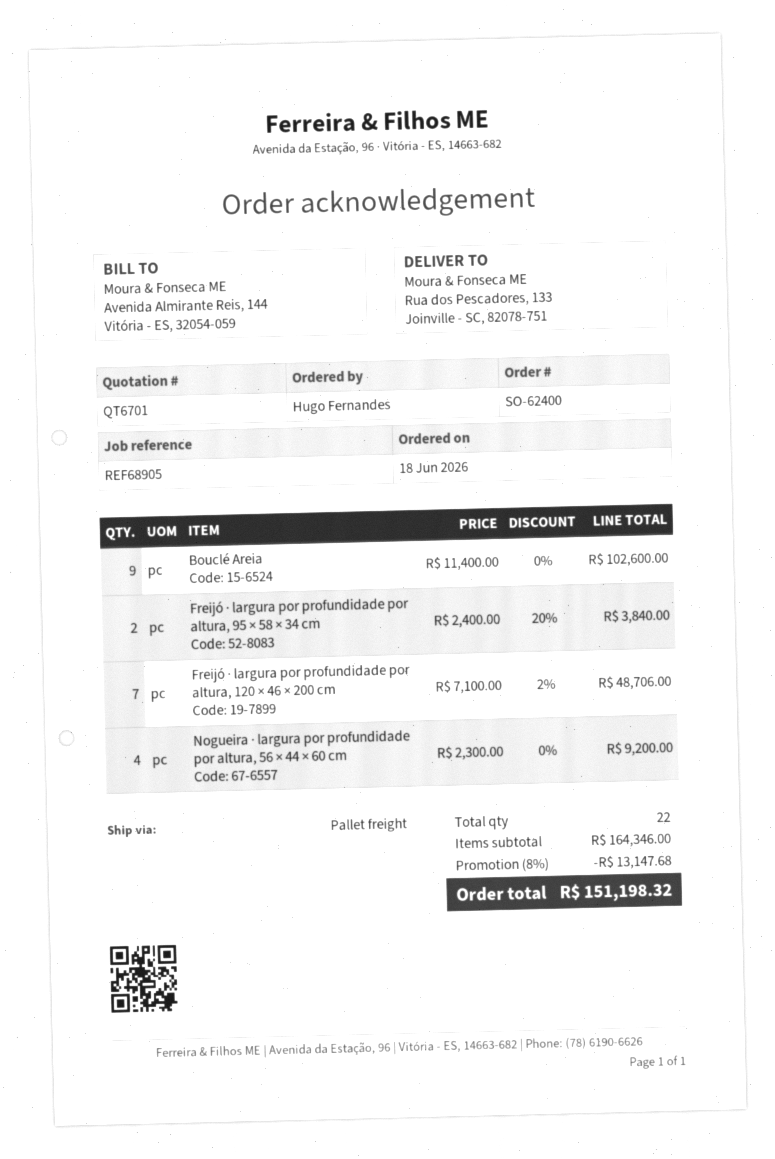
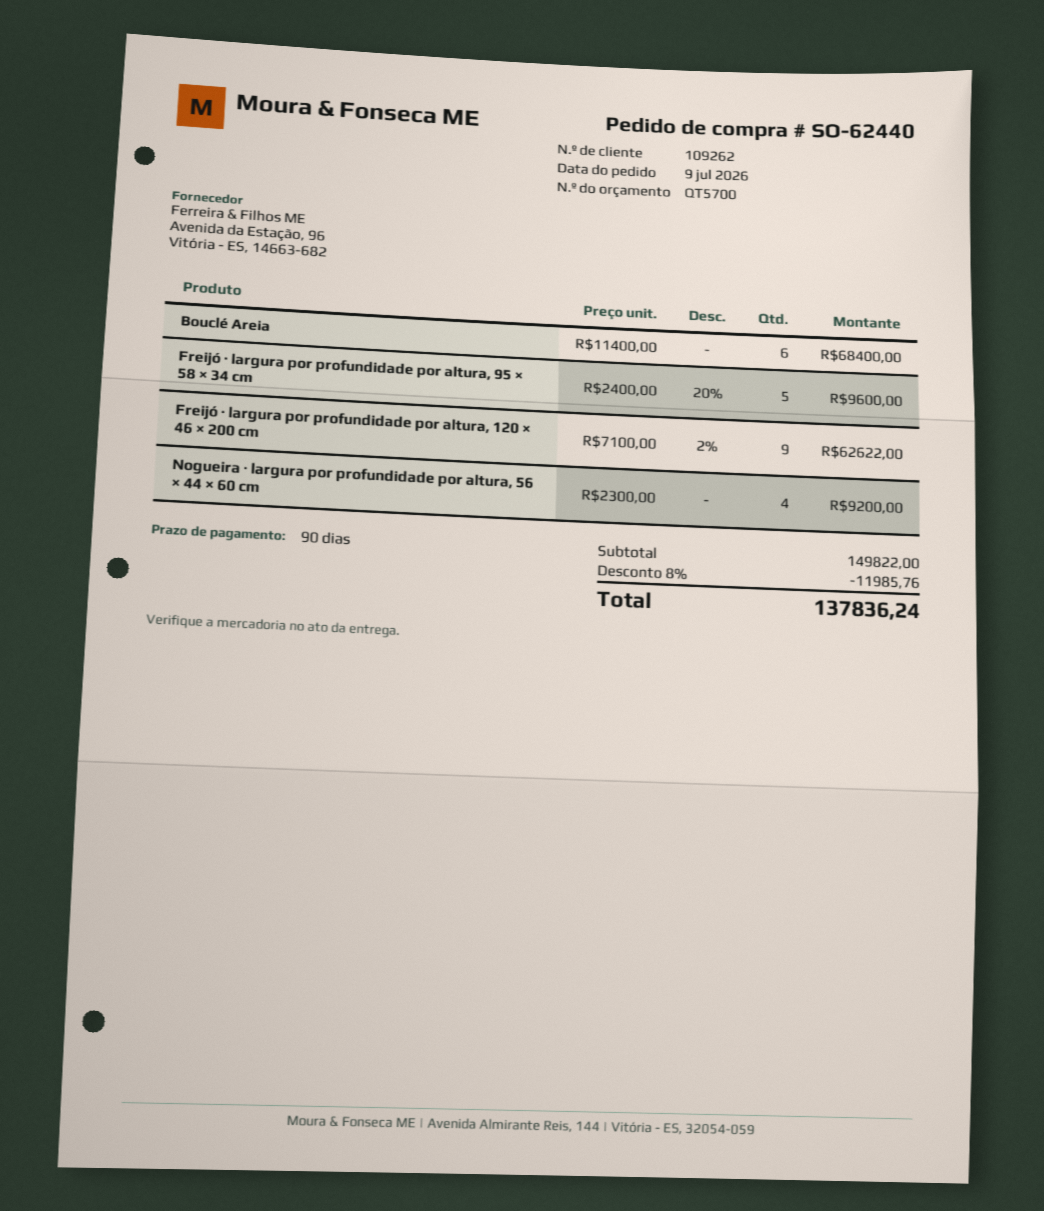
quote number: QT6701 -> QT5700
order number: SO-62400 -> SO-62440
order date: 2026-06-18 -> 2026-07-09
Bouclé Areia: 9 x 11400.00 = 102600.00 -> 6 x 11400.00 = 68400.00
Freijó · largura por profundidade por altura, 95 × 58 × 34 cm: 2 x 2400.00 - 20% = 3840.00 -> 5 x 2400.00 - 20% = 9600.00
Freijó · largura por profundidade por altura, 120 × 46 × 200 cm: 7 x 7100.00 - 2% = 48706.00 -> 9 x 7100.00 - 2% = 62622.00
subtotal: 164346.00 -> 149822.00
discount: 8% = 13147.68 -> 8% = 11985.76
total: 151198.32 -> 137836.24

